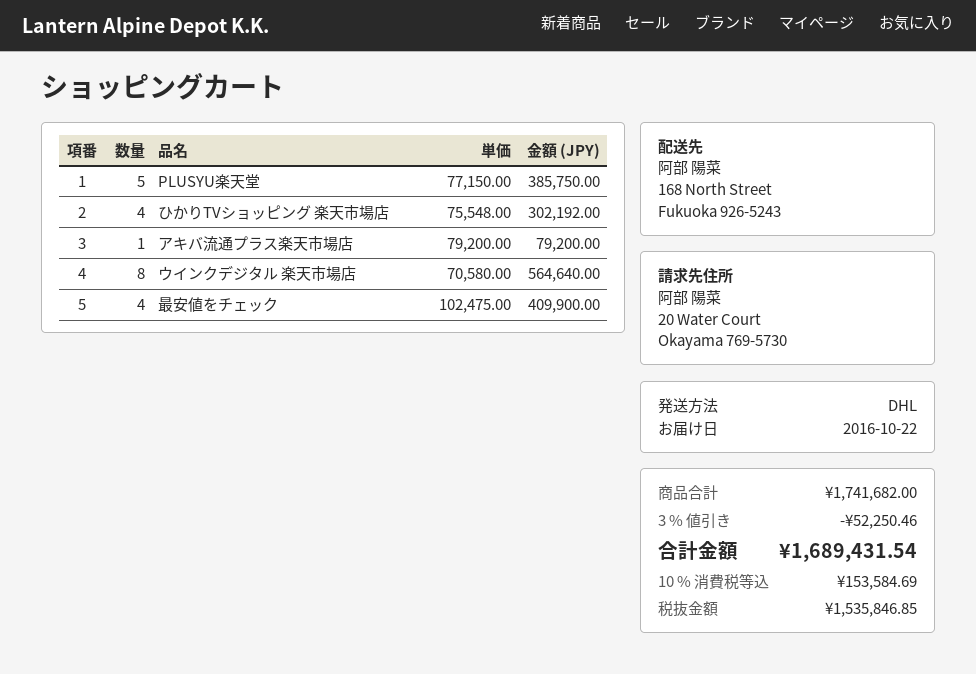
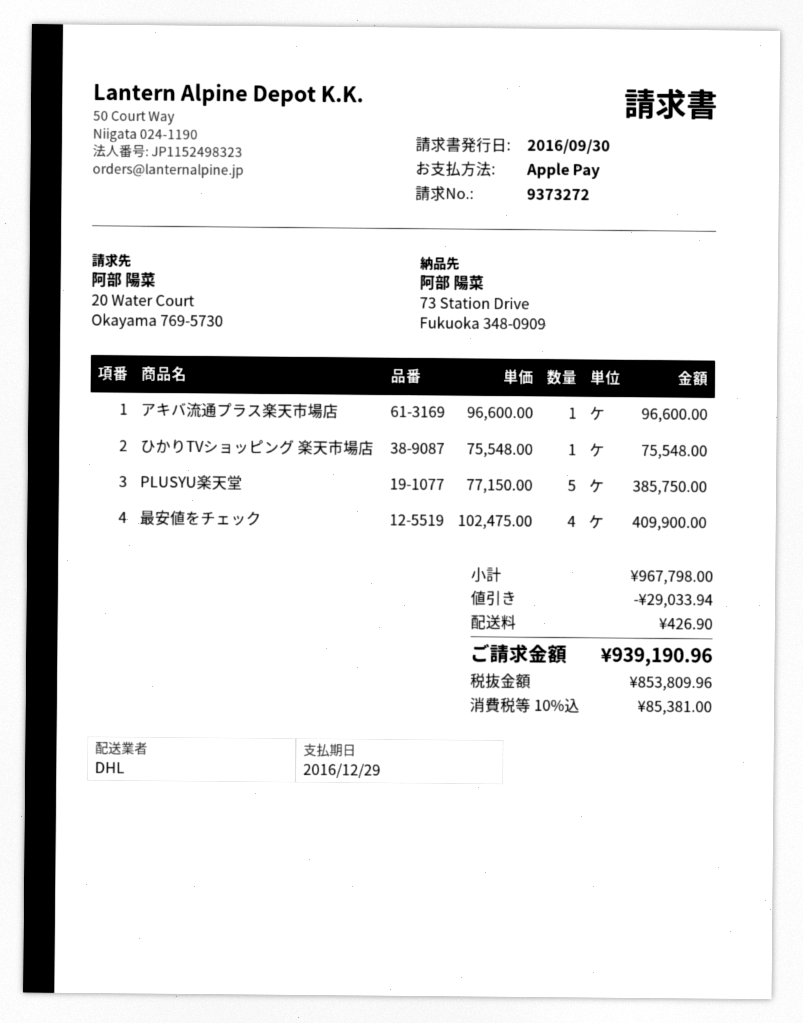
ship to: 168 North Street, Fukuoka 926-5243 -> 73 Station Drive, Fukuoka 348-0909
ひかりTVショッピング 楽天市場店: 4 x 75548.00 = 302192.00 -> 1 x 75548.00 = 75548.00
アキバ流通プラス楽天市場店: 1 x 79200.00 = 79200.00 -> 1 x 96600.00 = 96600.00
ウインクデジタル 楽天市場店: 8 x 70580.00 = 564640.00 -> none
subtotal: 1741682.00 -> 967798.00
discount: 52250.46 -> 29033.94
shipping: none -> 426.90
net: 1535846.85 -> 853809.96
tax: 10% = 153584.69 -> 10% = 85381.00
total: 1689431.54 -> 939190.96

